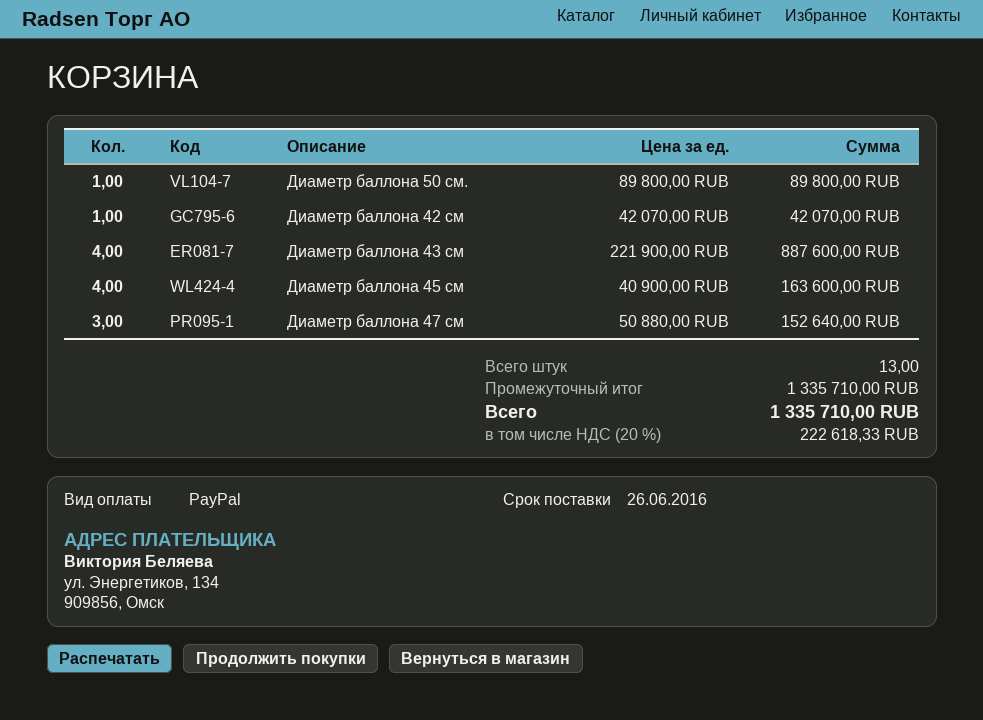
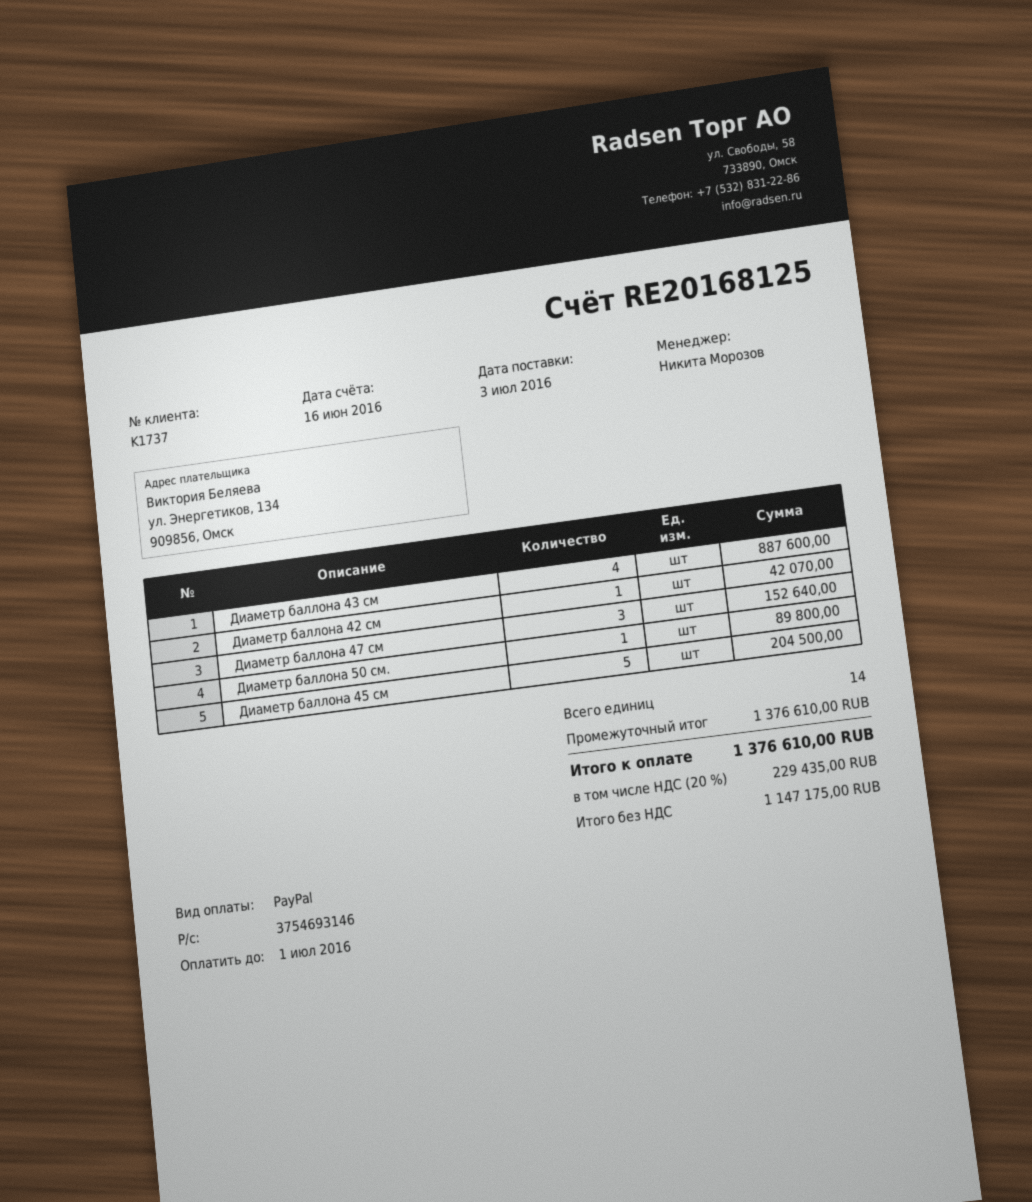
delivery date: 2016-06-26 -> 2016-07-03
Диаметр баллона 45 см: 4 for 163600.00 -> 5 for 204500.00
total quantity: 13 -> 14
subtotal: 1335710.00 -> 1376610.00
tax: 20% = 222618.33 -> 20% = 229435.00
total: 1335710.00 -> 1376610.00

